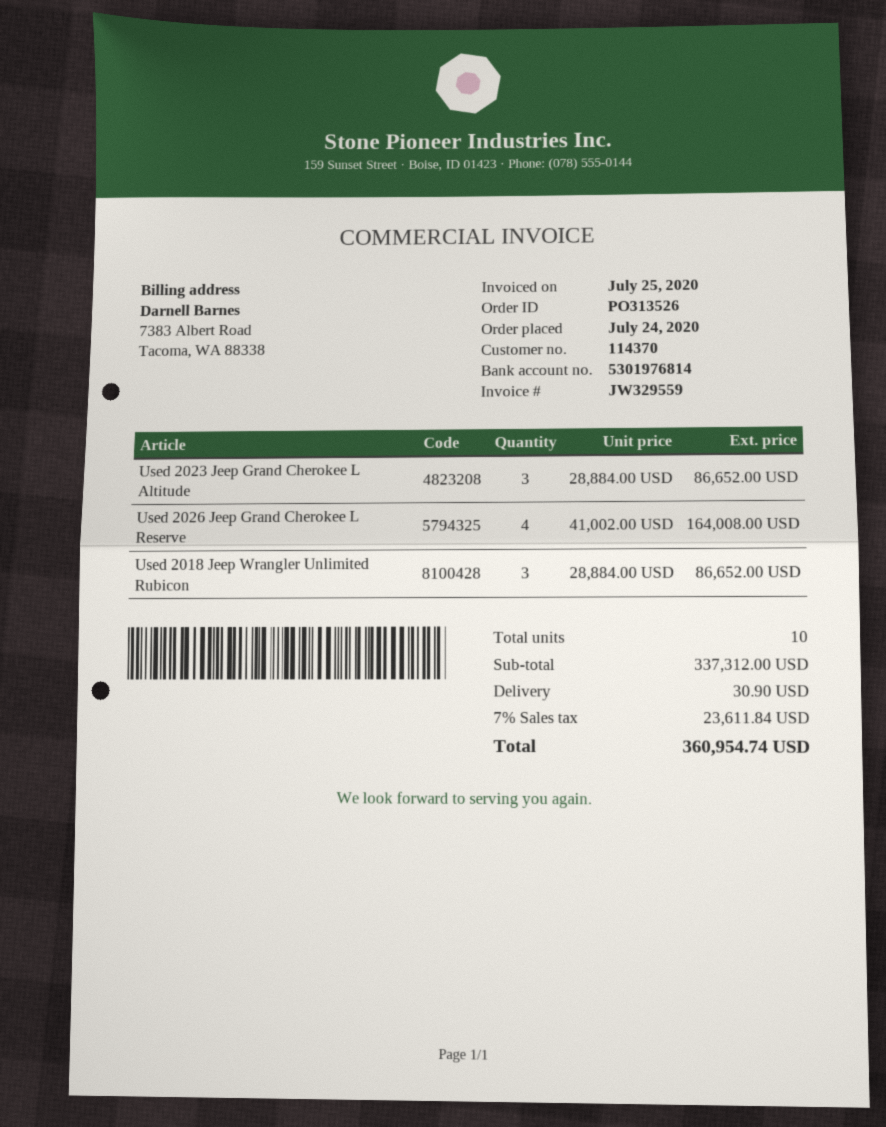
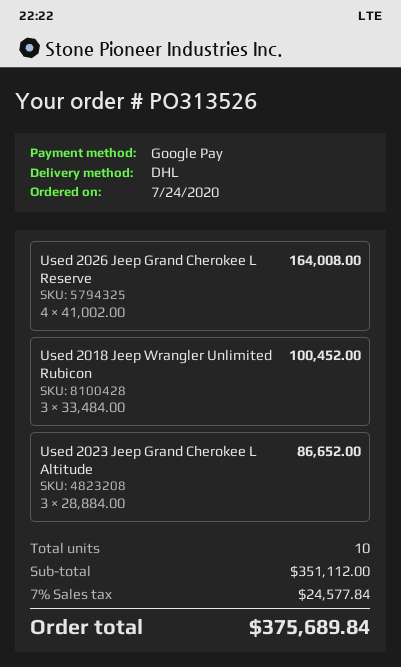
Used 2018 Jeep Wrangler Unlimited Rubicon: 3 x 28884.00 = 86652.00 -> 3 x 33484.00 = 100452.00
subtotal: 337312.00 -> 351112.00
shipping: 30.90 -> none
tax: 7% = 23611.84 -> 7% = 24577.84
total: 360954.74 -> 375689.84

